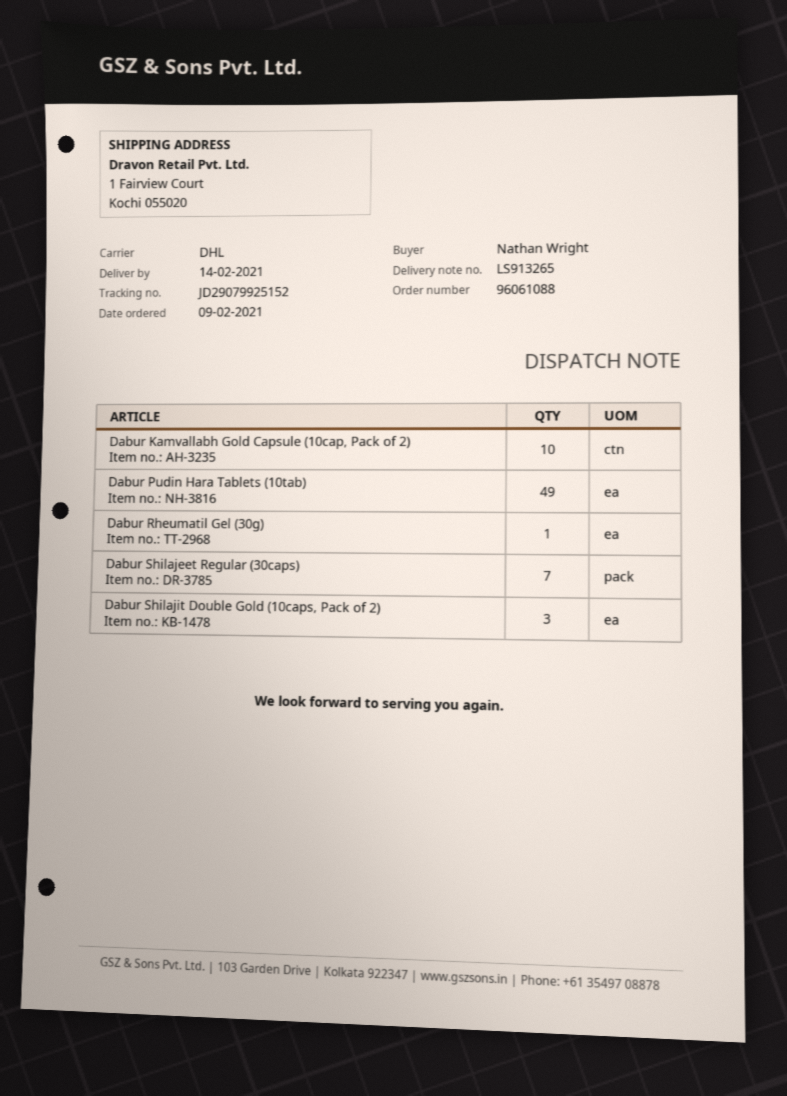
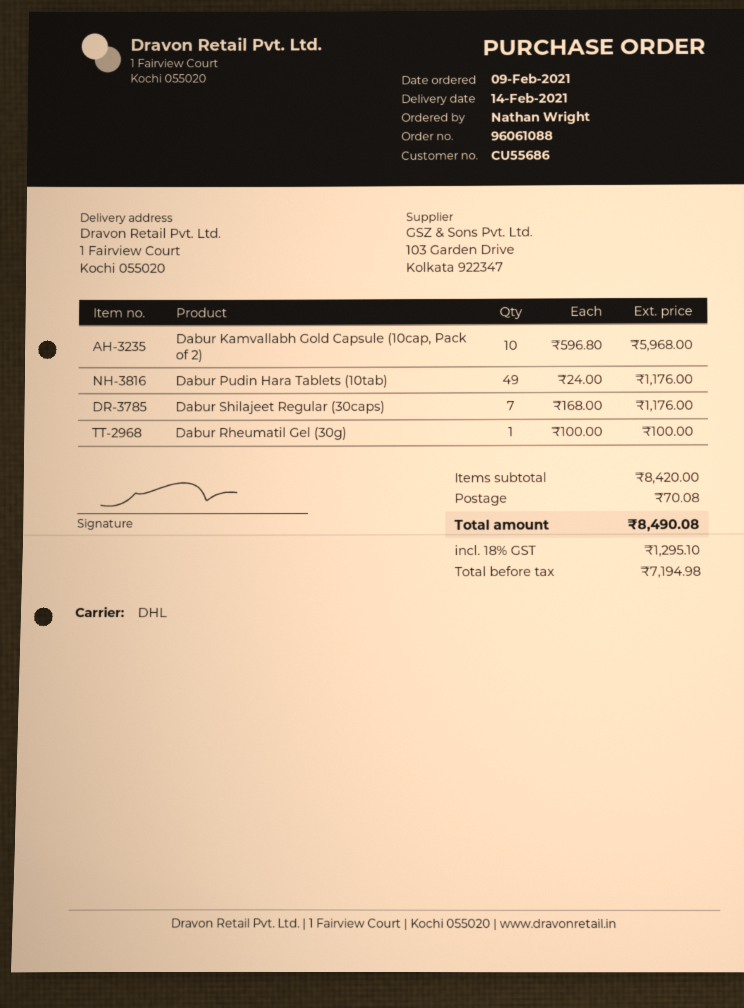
Dabur Shilajit Double Gold (10caps, Pack of 2): 3 -> none

